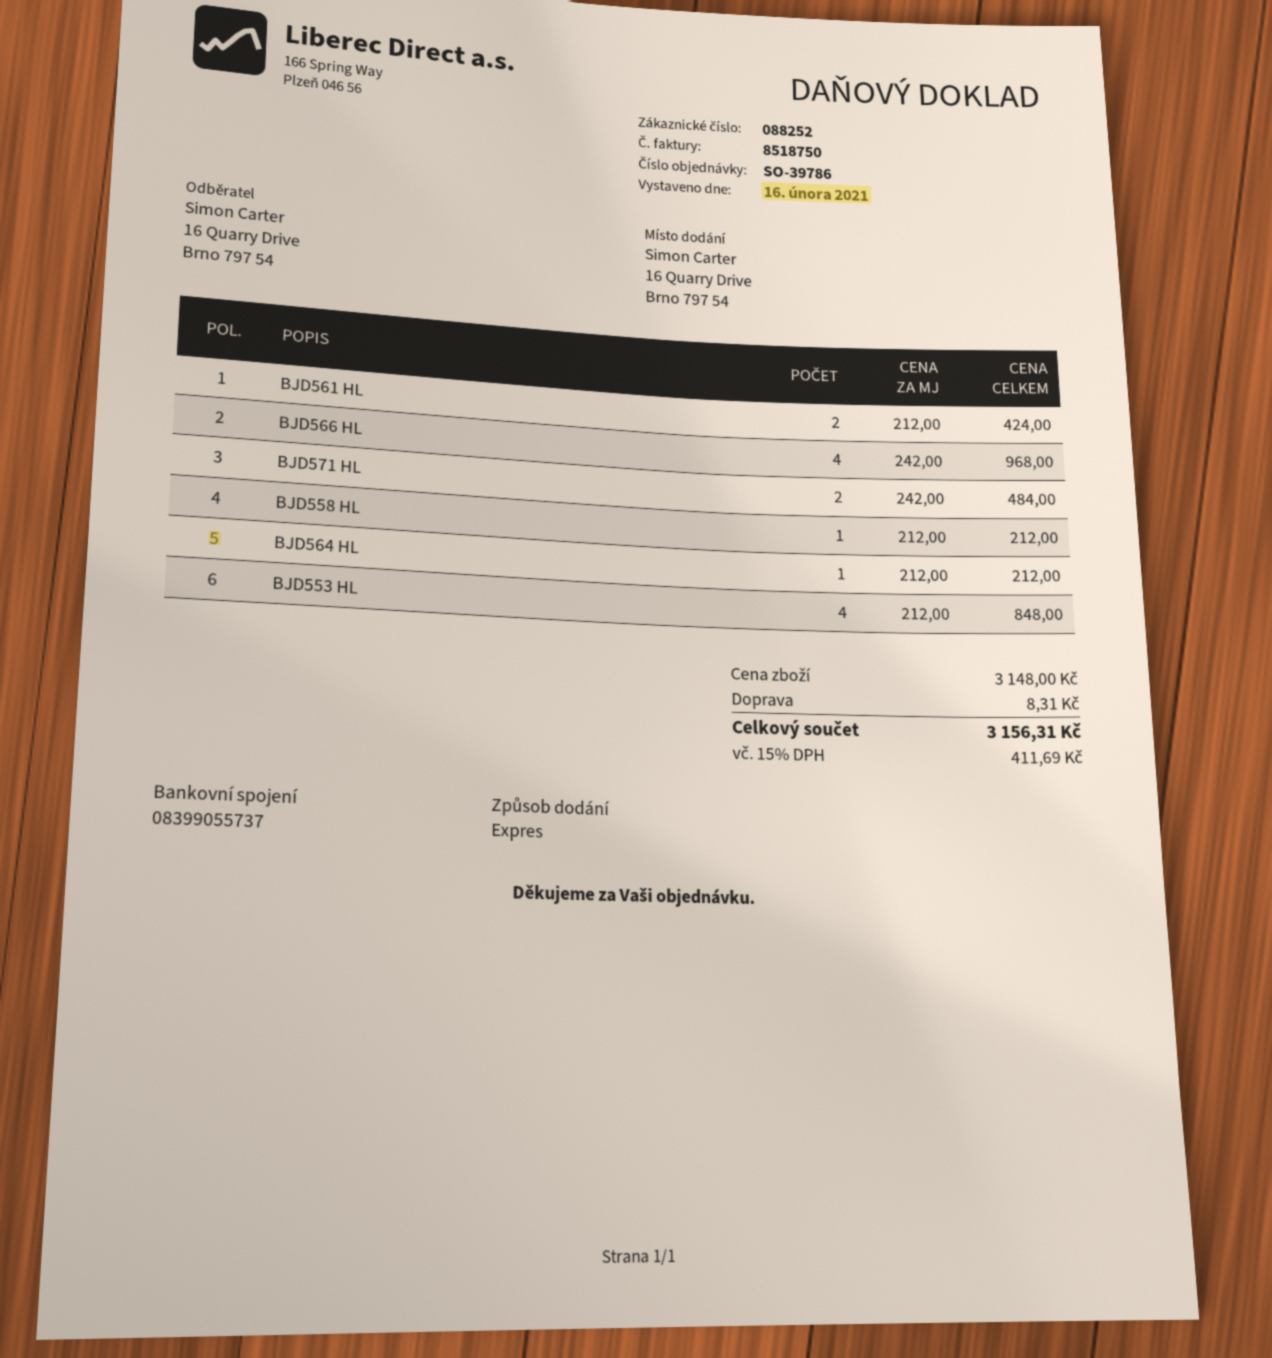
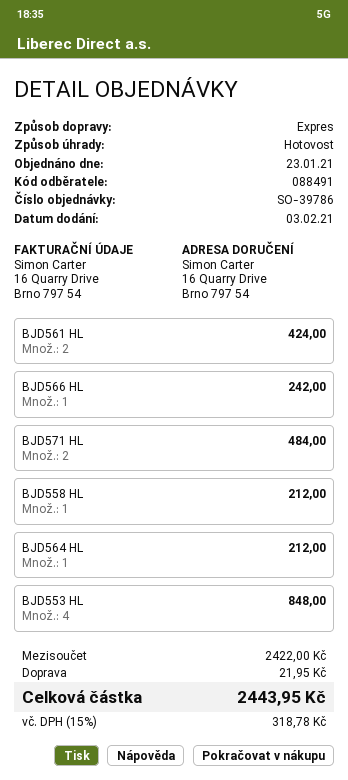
customer number: 088252 -> 088491
BJD566 HL: 4 for 968.00 -> 1 for 242.00
subtotal: 3148.00 -> 2422.00
shipping: 8.31 -> 21.95
tax: 15% = 411.69 -> 15% = 318.78
total: 3156.31 -> 2443.95

